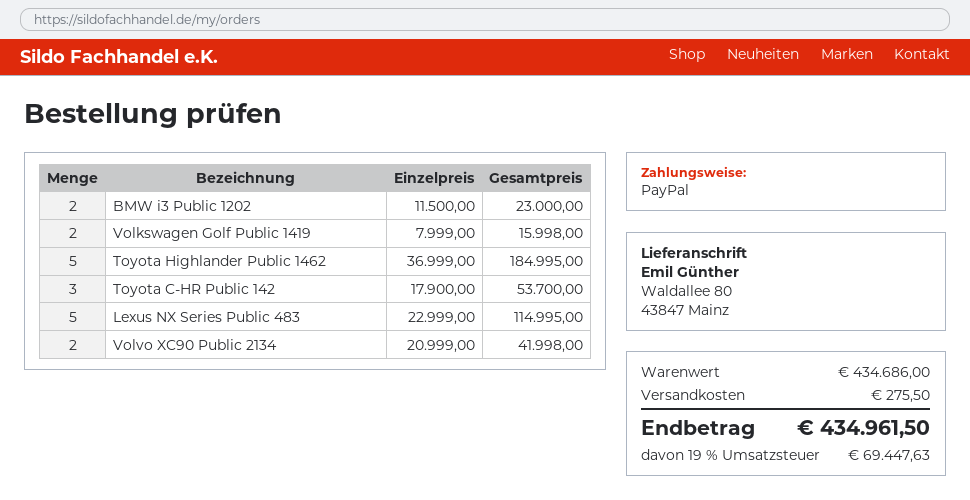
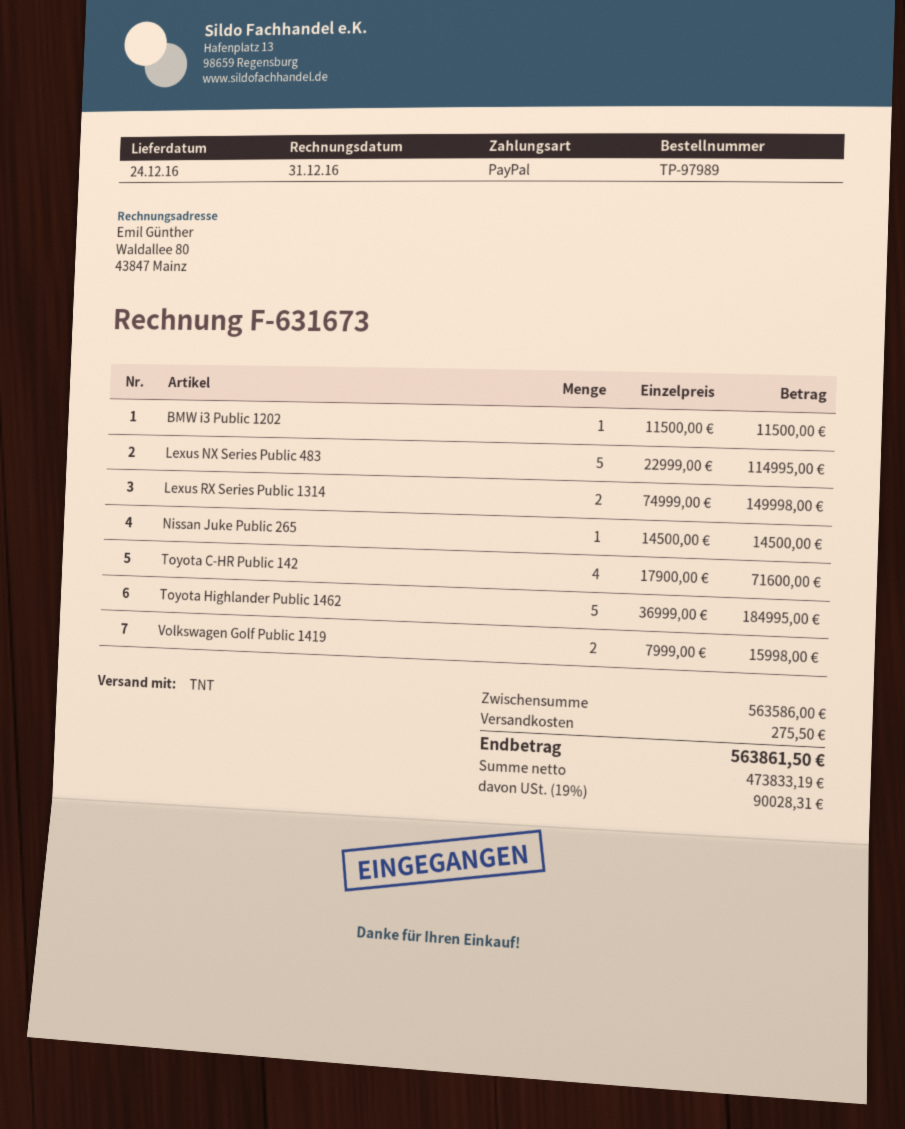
BMW i3 Public 1202: 2 x 11500.00 = 23000.00 -> 1 x 11500.00 = 11500.00
Toyota C-HR Public 142: 3 x 17900.00 = 53700.00 -> 4 x 17900.00 = 71600.00
Volvo XC90 Public 2134: 2 x 20999.00 = 41998.00 -> none
Lexus RX Series Public 1314: none -> 2 x 74999.00 = 149998.00
Nissan Juke Public 265: none -> 1 x 14500.00 = 14500.00
subtotal: 434686.00 -> 563586.00
tax: 19% = 69447.63 -> 19% = 90028.31
total: 434961.50 -> 563861.50

